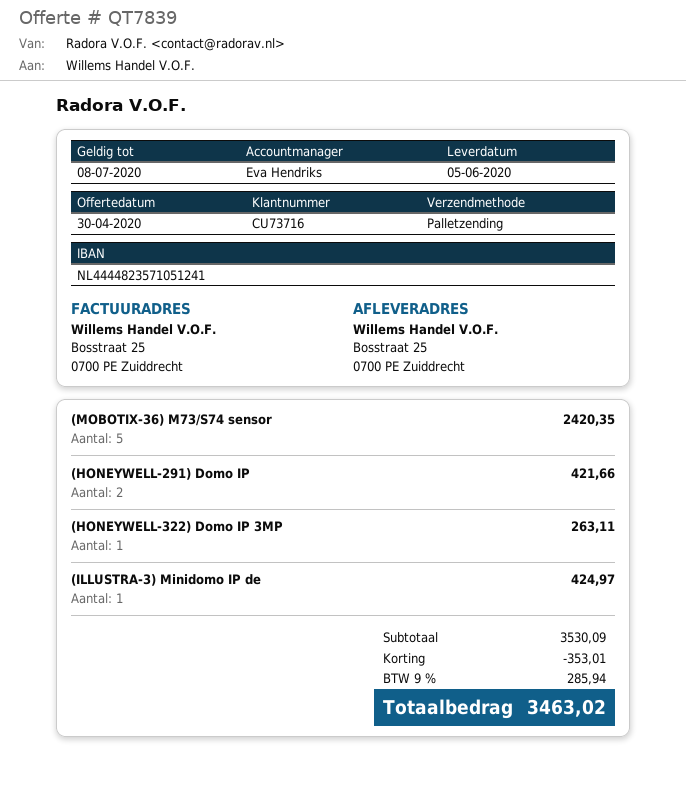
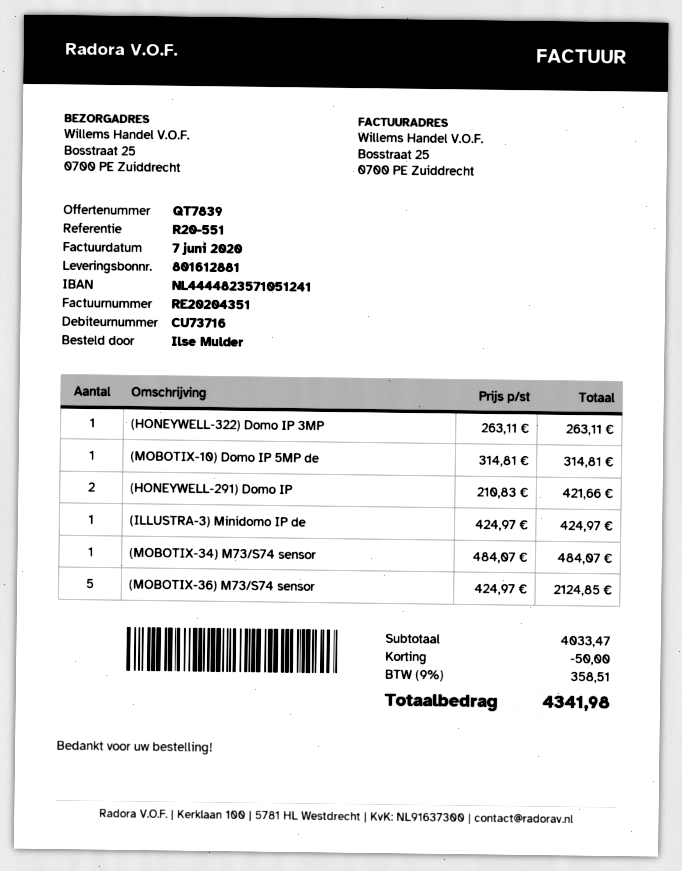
(MOBOTIX-36) M73/S74 sensor: 5 for 2420.35 -> 5 for 2124.85
(MOBOTIX-10) Domo IP 5MP de: none -> 1 for 314.81
(MOBOTIX-34) M73/S74 sensor: none -> 1 for 484.07
subtotal: 3530.09 -> 4033.47
discount: 353.01 -> 50.00
tax: 9% = 285.94 -> 9% = 358.51
total: 3463.02 -> 4341.98

